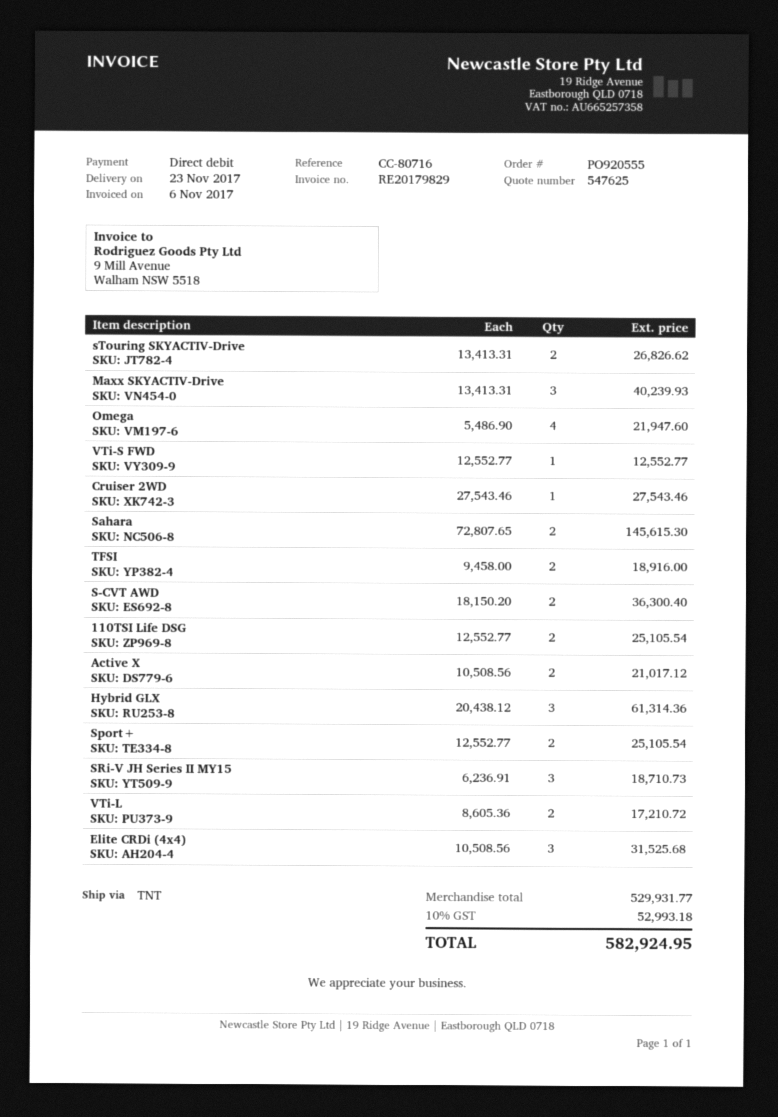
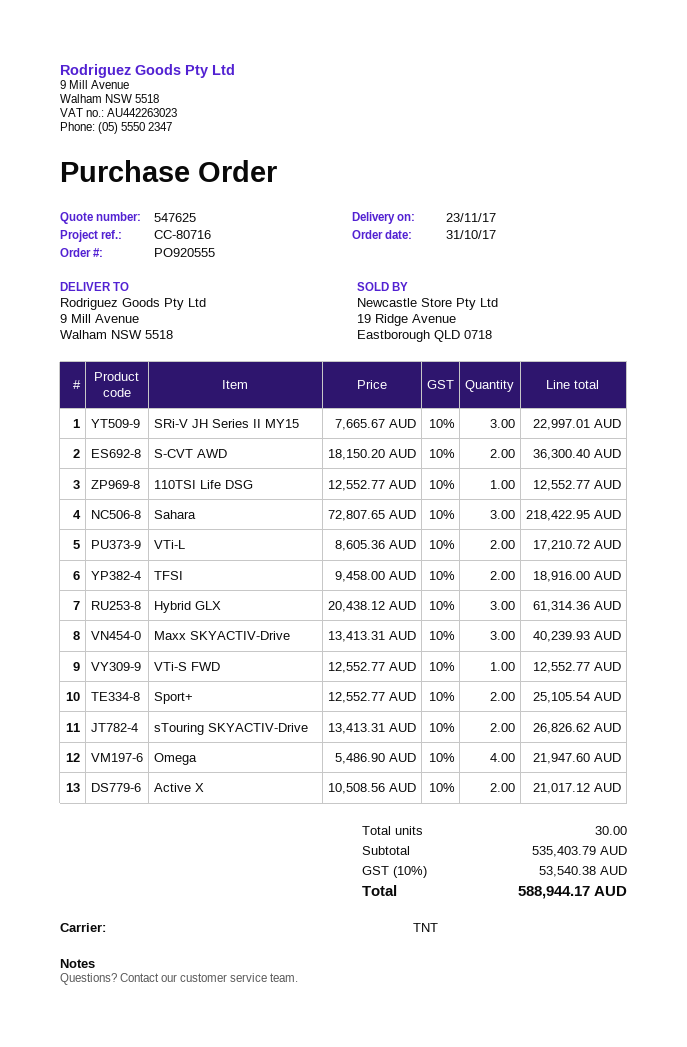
Cruiser 2WD: 1 x 27543.46 = 27543.46 -> none
Sahara: 2 x 72807.65 = 145615.30 -> 3 x 72807.65 = 218422.95
110TSI Life DSG: 2 x 12552.77 = 25105.54 -> 1 x 12552.77 = 12552.77
SRi-V JH Series II MY15: 3 x 6236.91 = 18710.73 -> 3 x 7665.67 = 22997.01
Elite CRDi (4x4): 3 x 10508.56 = 31525.68 -> none
subtotal: 529931.77 -> 535403.79
tax: 10% = 52993.18 -> 10% = 53540.38
total: 582924.95 -> 588944.17

